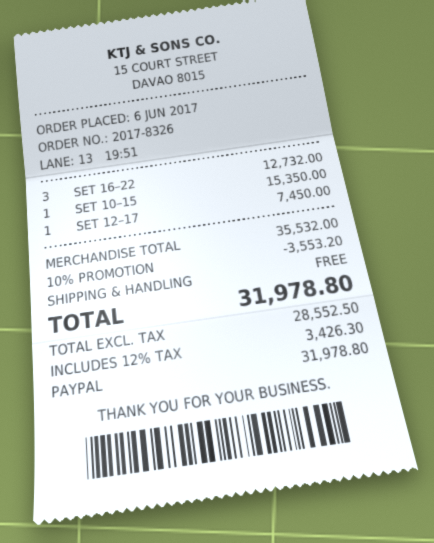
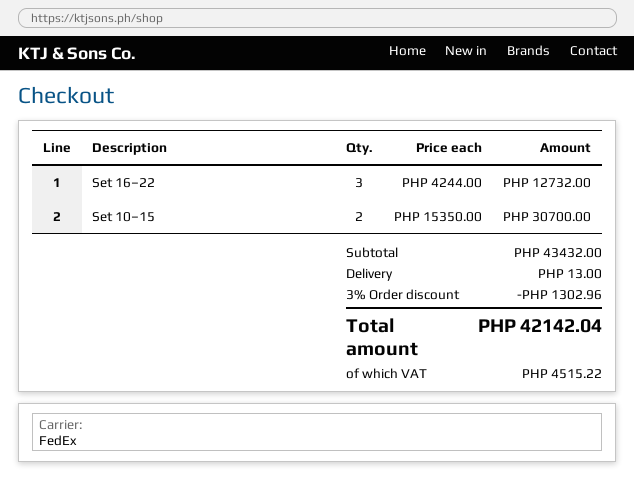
SET 10–15: 1 for 15350.00 -> 2 for 30700.00
SET 12–17: 1 for 7450.00 -> none
subtotal: 35532.00 -> 43432.00
discount: 10% = 3553.20 -> 3% = 1302.96
shipping: 0.00 -> 13.00
tax: 3426.30 -> 4515.22
total: 31978.80 -> 42142.04

